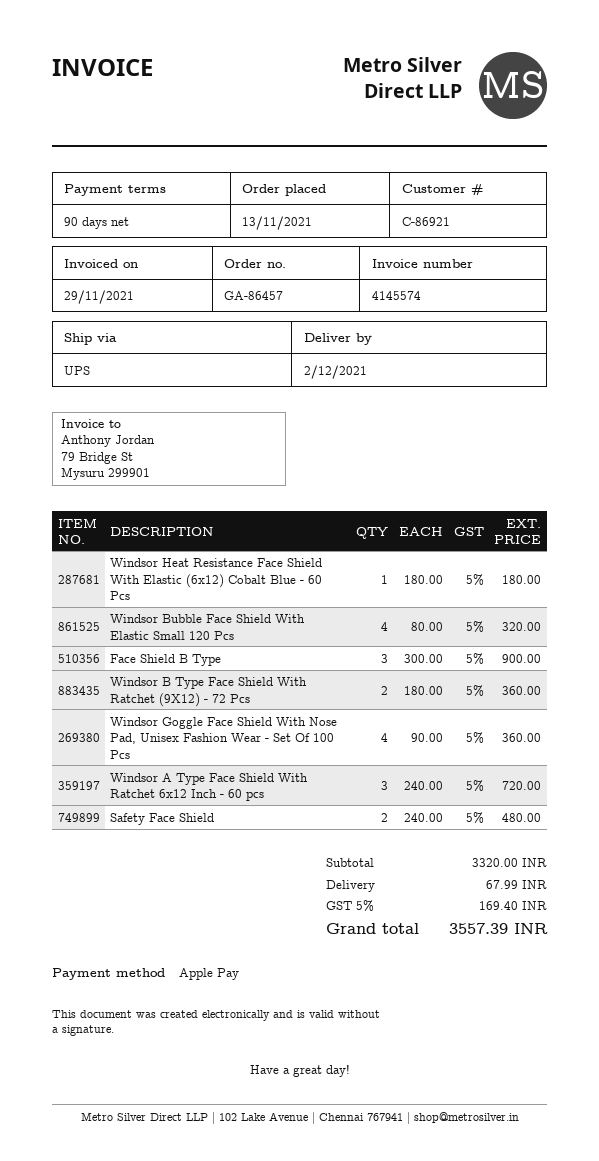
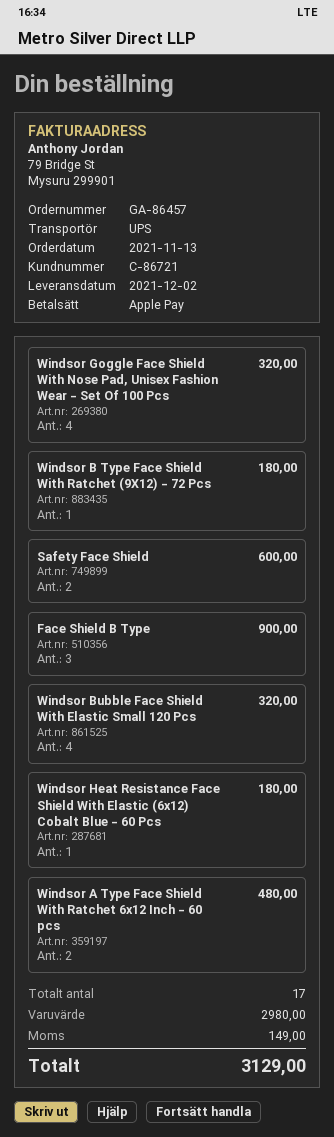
customer number: C-86921 -> C-86721
Windsor B Type Face Shield With Ratchet (9X12) - 72 Pcs: 2 for 360.00 -> 1 for 180.00
Windsor Goggle Face Shield With Nose Pad, Unisex Fashion Wear - Set Of 100 Pcs: 4 for 360.00 -> 4 for 320.00
Windsor A Type Face Shield With Ratchet 6x12 Inch - 60 pcs: 3 for 720.00 -> 2 for 480.00
Safety Face Shield: 2 for 480.00 -> 2 for 600.00
subtotal: 3320.00 -> 2980.00
shipping: 67.99 -> none
tax: 169.40 -> 149.00
total: 3557.39 -> 3129.00

